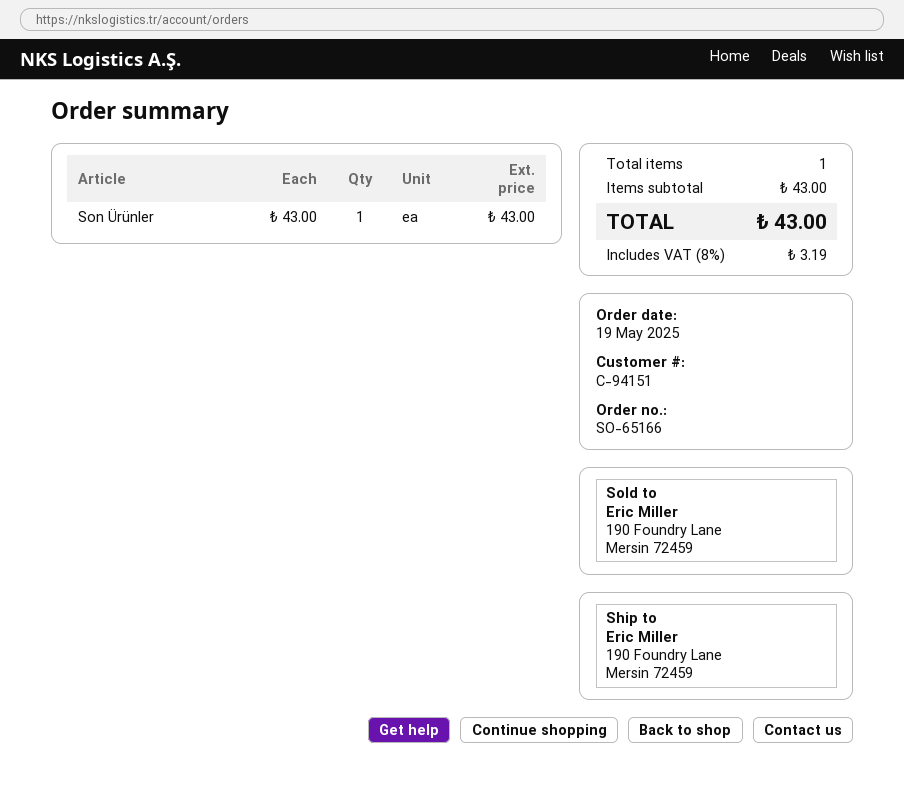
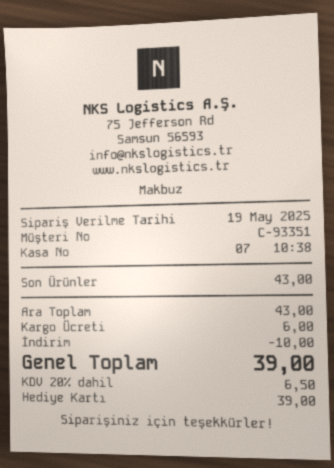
customer number: C-94151 -> C-93351
discount: none -> 10.00
shipping: none -> 6.00
tax: 8% = 3.19 -> 20% = 6.50
total: 43.00 -> 39.00

